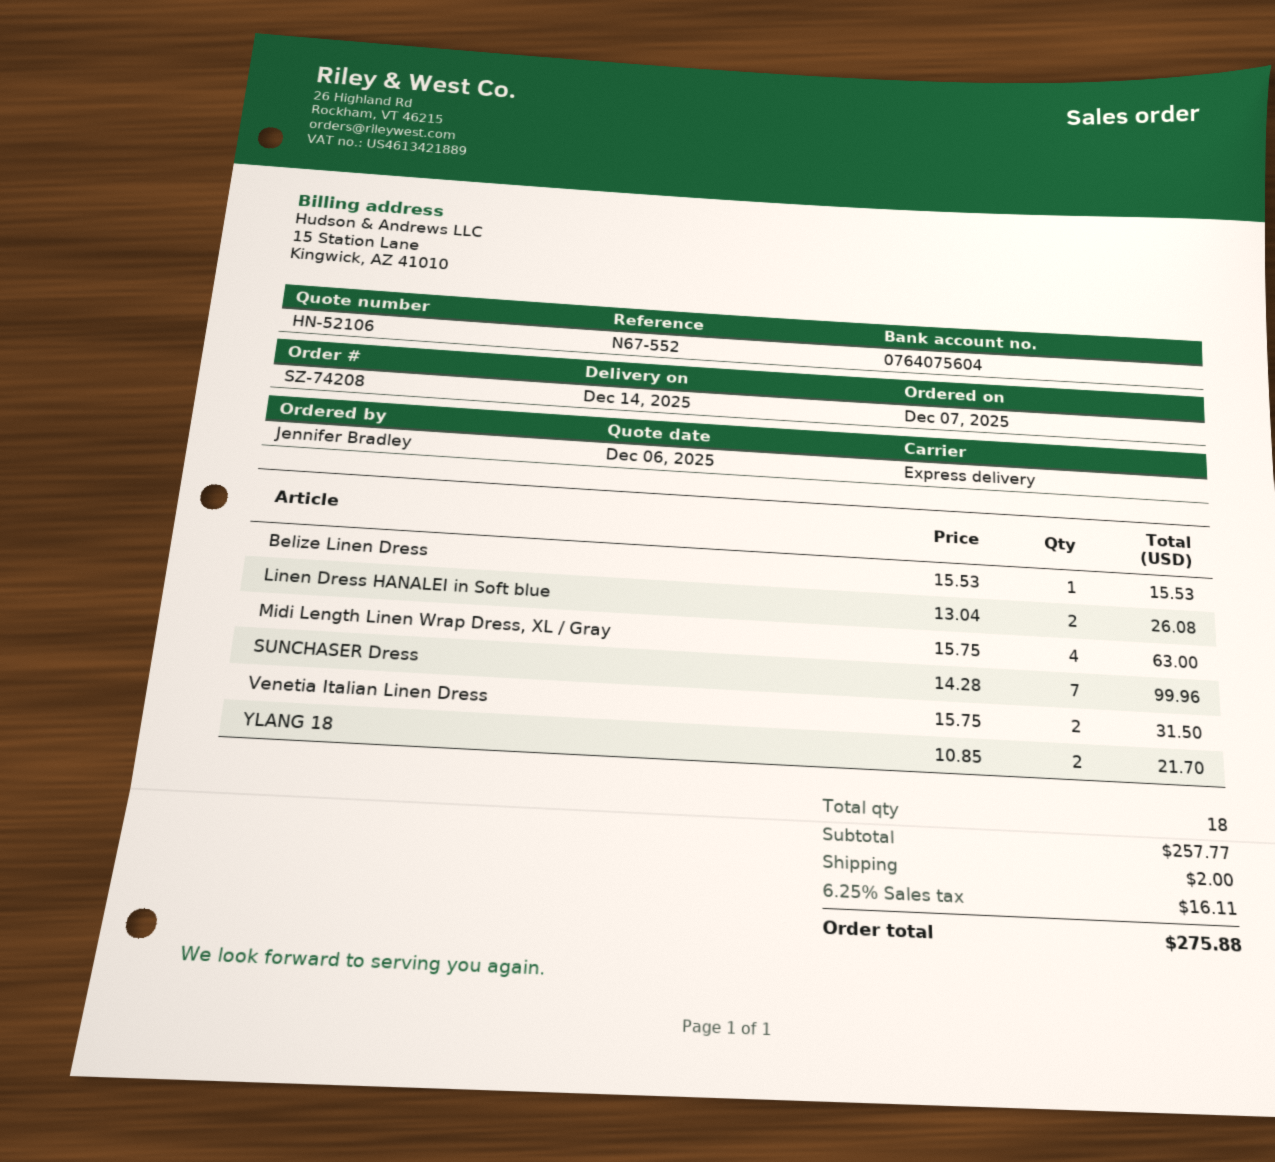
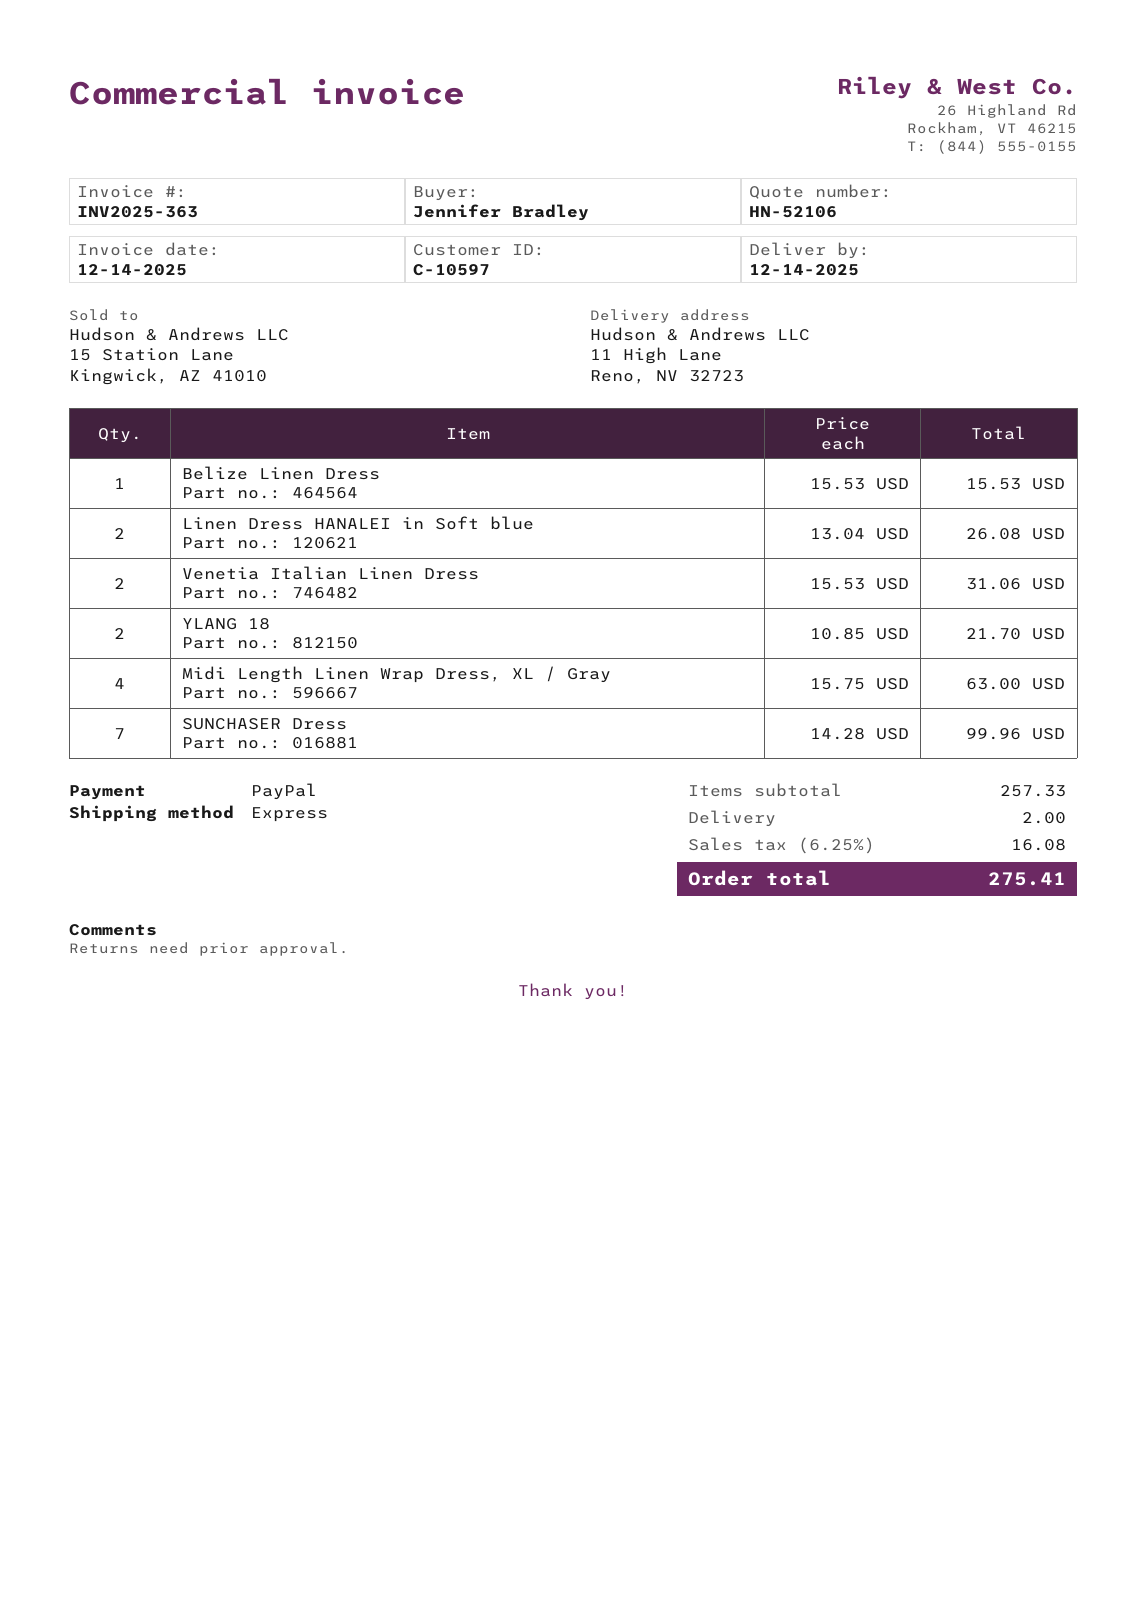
Venetia Italian Linen Dress: 2 x 15.75 = 31.50 -> 2 x 15.53 = 31.06
subtotal: 257.77 -> 257.33
tax: 6.25% = 16.11 -> 6.25% = 16.08
total: 275.88 -> 275.41

